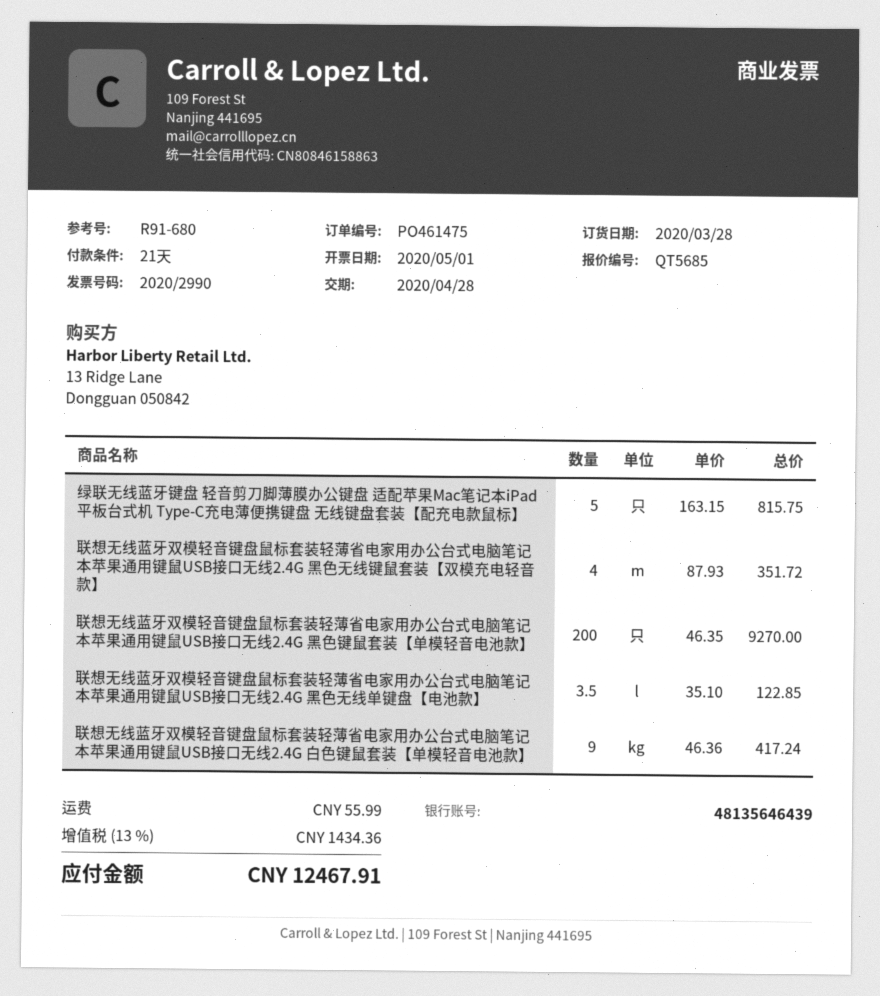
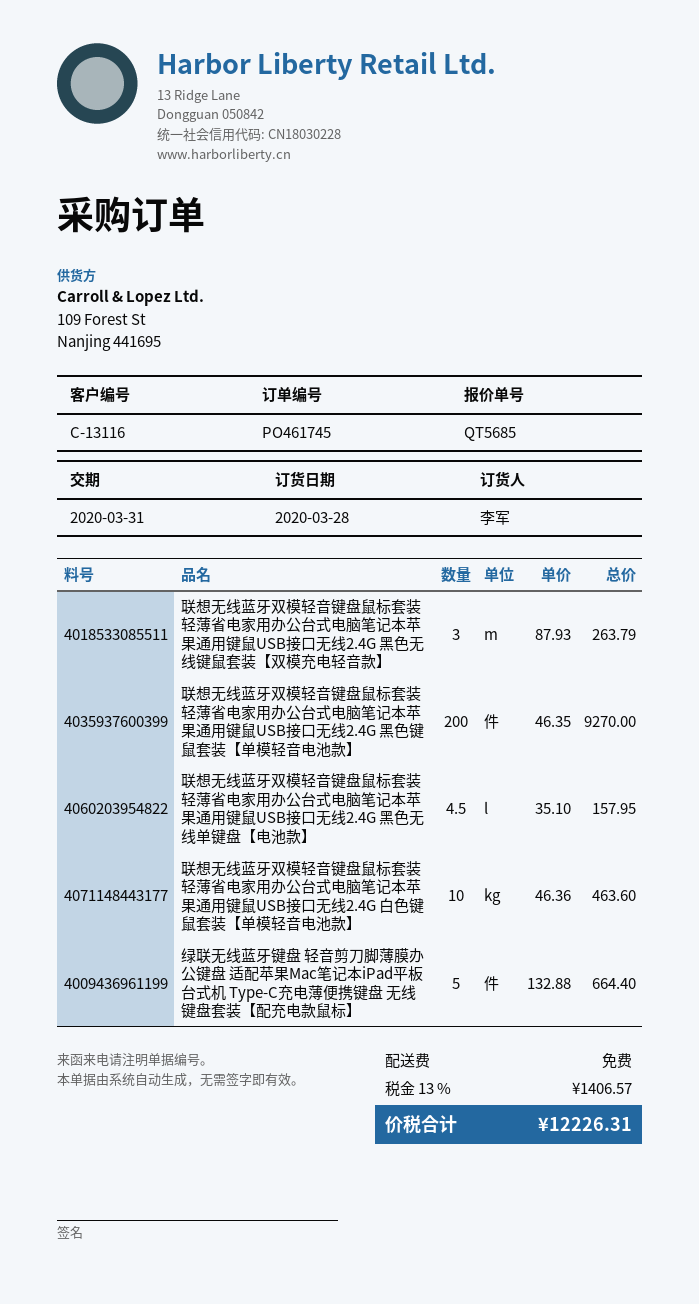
order number: PO461475 -> PO461745
delivery date: 2020-04-28 -> 2020-03-31
绿联无线蓝牙键盘 轻音剪刀脚薄膜办公键盘 适配苹果Mac笔记本iPad平板台式机 Type-C充电薄便携键盘 无线键盘套装【配充电款鼠标】: 5 x 163.15 = 815.75 -> 5 x 132.88 = 664.40
联想无线蓝牙双模轻音键盘鼠标套装轻薄省电家用办公台式电脑笔记本苹果通用键鼠USB接口无线2.4G 黑色无线键鼠套装【双模充电轻音款】: 4 x 87.93 = 351.72 -> 3 x 87.93 = 263.79
联想无线蓝牙双模轻音键盘鼠标套装轻薄省电家用办公台式电脑笔记本苹果通用键鼠USB接口无线2.4G 黑色无线单键盘【电池款】: 3.5 x 35.10 = 122.85 -> 4.5 x 35.10 = 157.95
联想无线蓝牙双模轻音键盘鼠标套装轻薄省电家用办公台式电脑笔记本苹果通用键鼠USB接口无线2.4G 白色键鼠套装【单模轻音电池款】: 9 x 46.36 = 417.24 -> 10 x 46.36 = 463.60
shipping: 55.99 -> 0.00
tax: 13% = 1434.36 -> 13% = 1406.57
total: 12467.91 -> 12226.31

